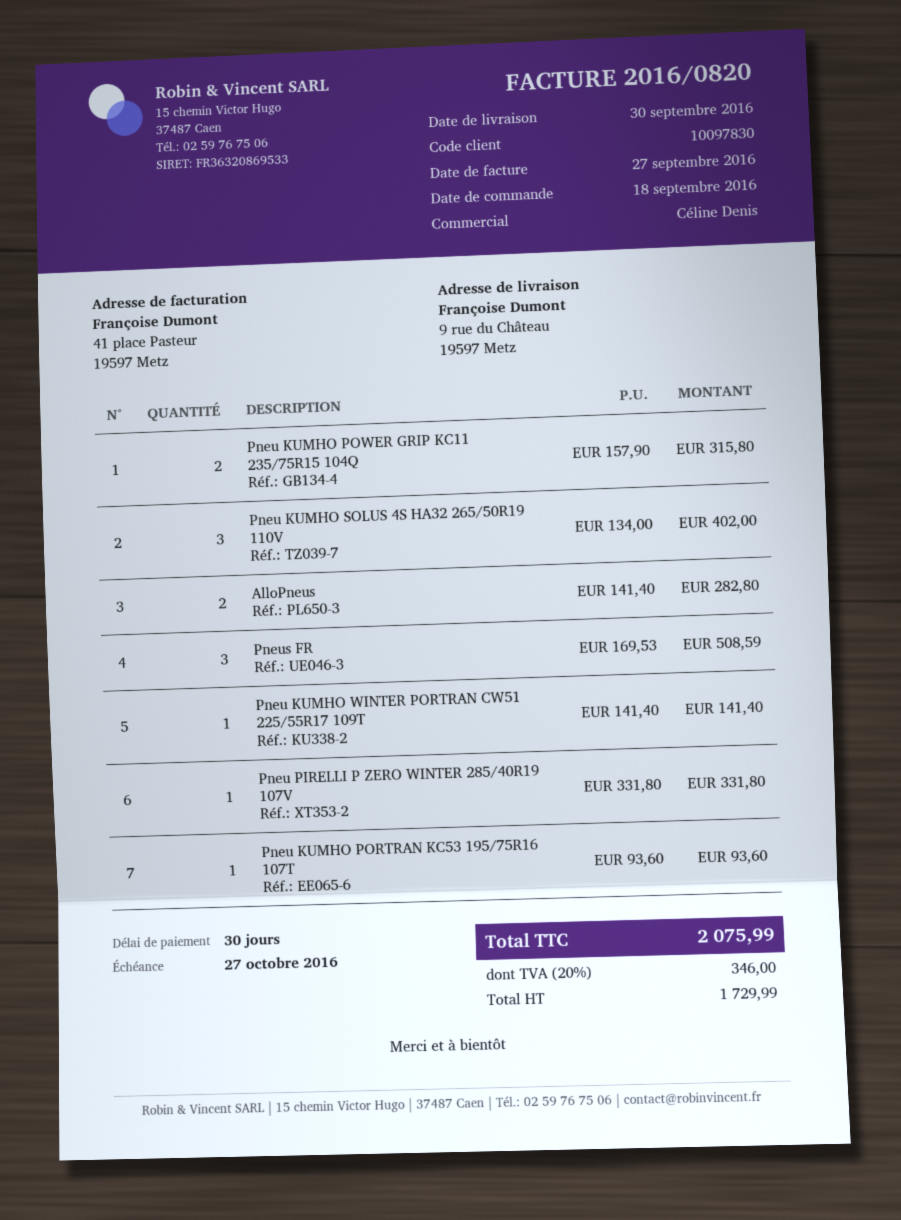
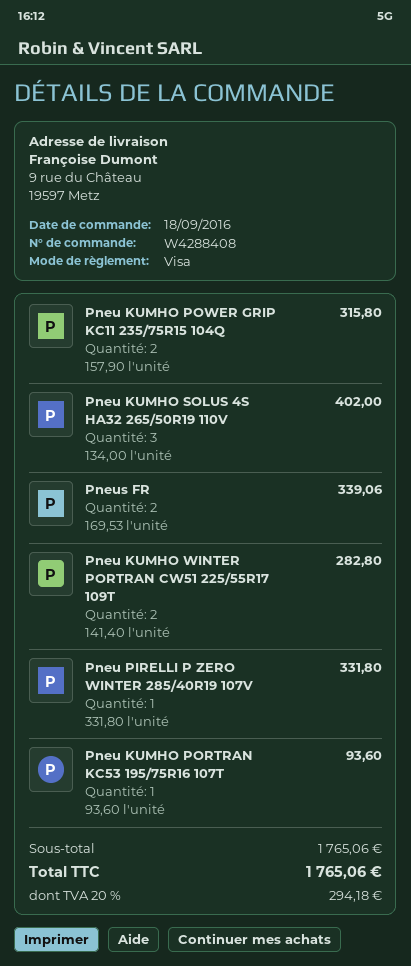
AlloPneus: 2 x 141.40 = 282.80 -> none
Pneus FR: 3 x 169.53 = 508.59 -> 2 x 169.53 = 339.06
Pneu KUMHO WINTER PORTRAN CW51 225/55R17 109T: 1 x 141.40 = 141.40 -> 2 x 141.40 = 282.80
tax: 20% = 346.00 -> 20% = 294.18
total: 2075.99 -> 1765.06

